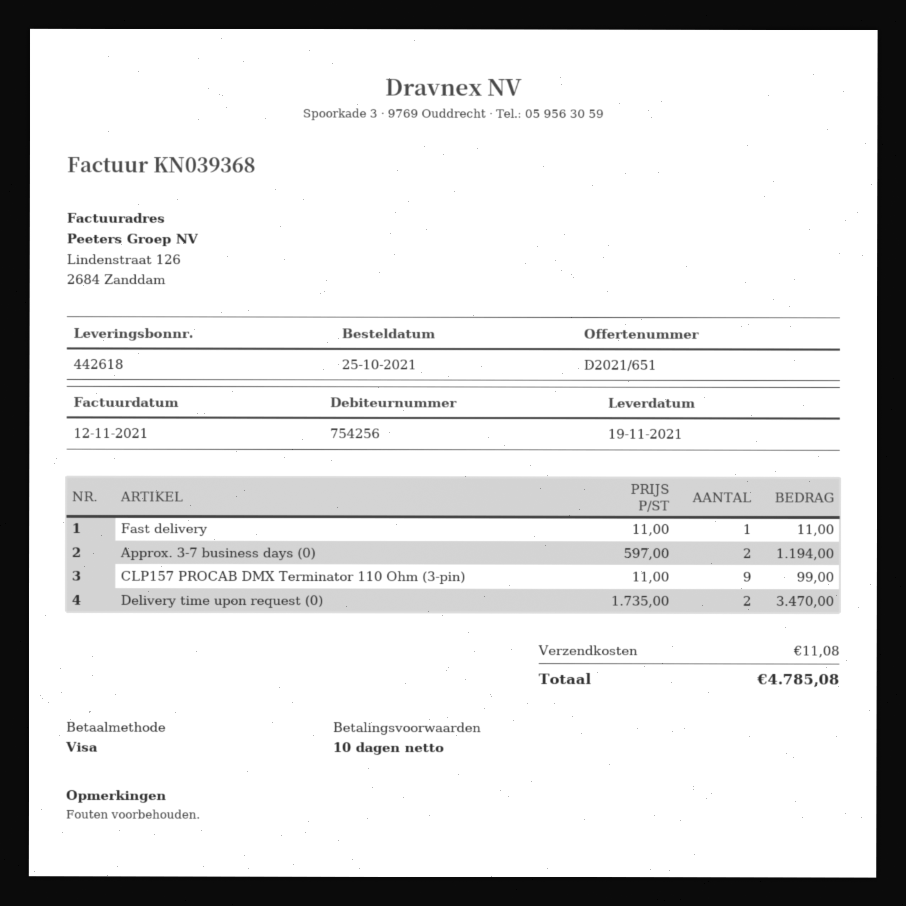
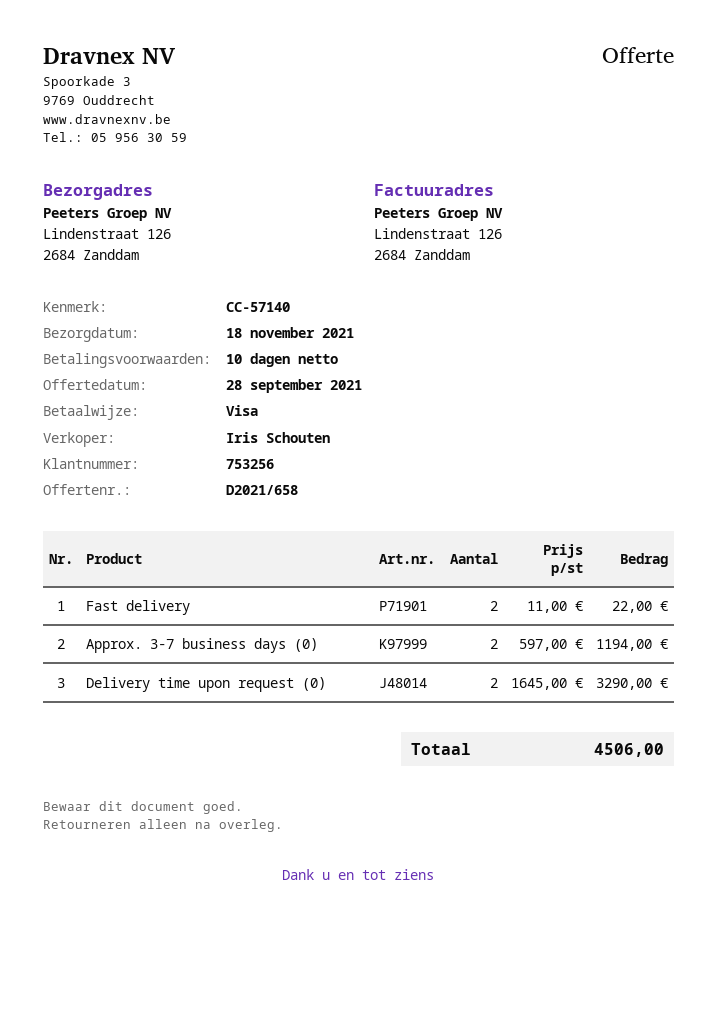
quote number: D2021/651 -> D2021/658
delivery date: 2021-11-19 -> 2021-11-18
customer number: 754256 -> 753256
Fast delivery: 1 x 11.00 = 11.00 -> 2 x 11.00 = 22.00
CLP157 PROCAB DMX Terminator 110 Ohm (3-pin): 9 x 11.00 = 99.00 -> none
Delivery time upon request (0): 2 x 1735.00 = 3470.00 -> 2 x 1645.00 = 3290.00
shipping: 11.08 -> none
total: 4785.08 -> 4506.00

